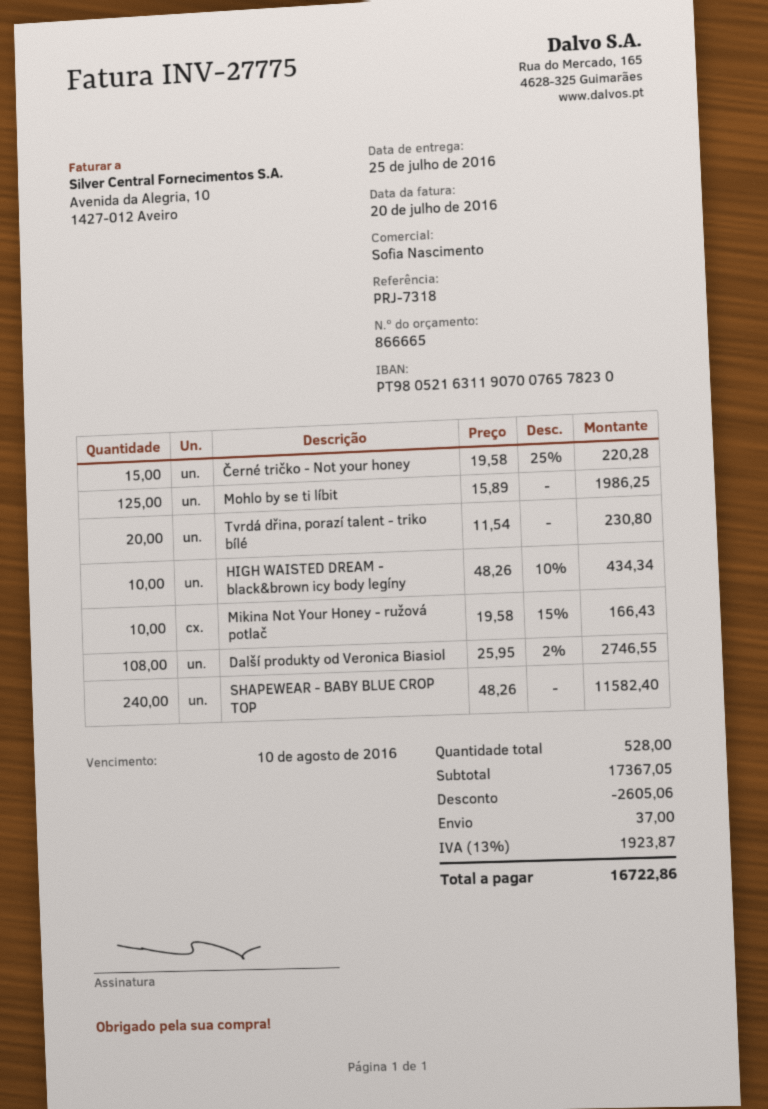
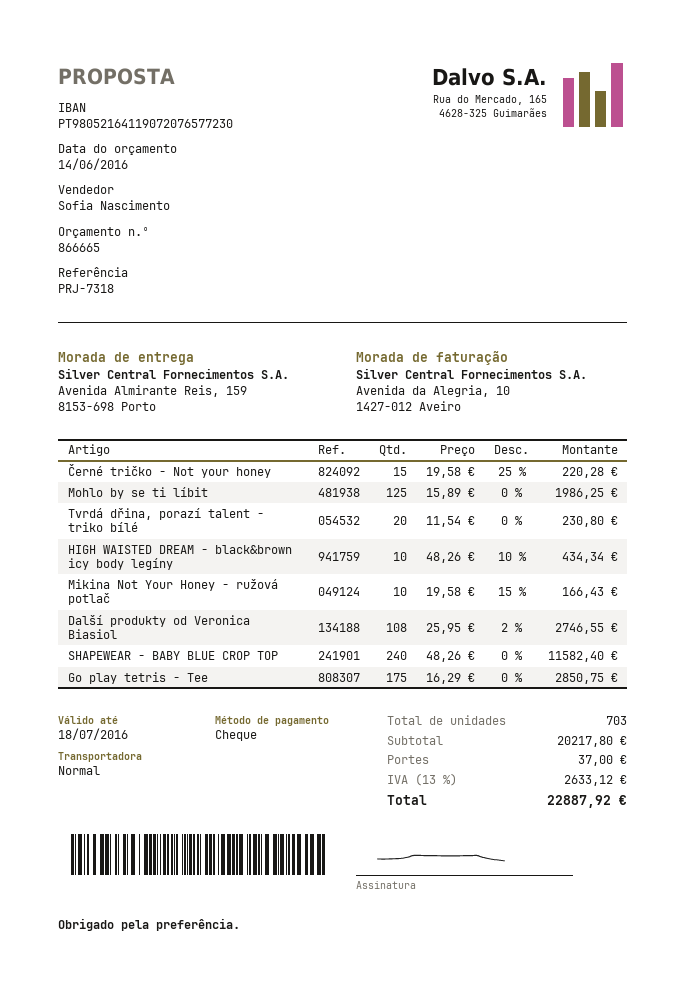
bank account: PT98052163119070076578230 -> PT98052164119072076577230
Go play tetris - Tee: none -> 175 x 16.29 = 2850.75
total quantity: 528 -> 703
subtotal: 17367.05 -> 20217.80
discount: 2605.06 -> none
tax: 13% = 1923.87 -> 13% = 2633.12
total: 16722.86 -> 22887.92

